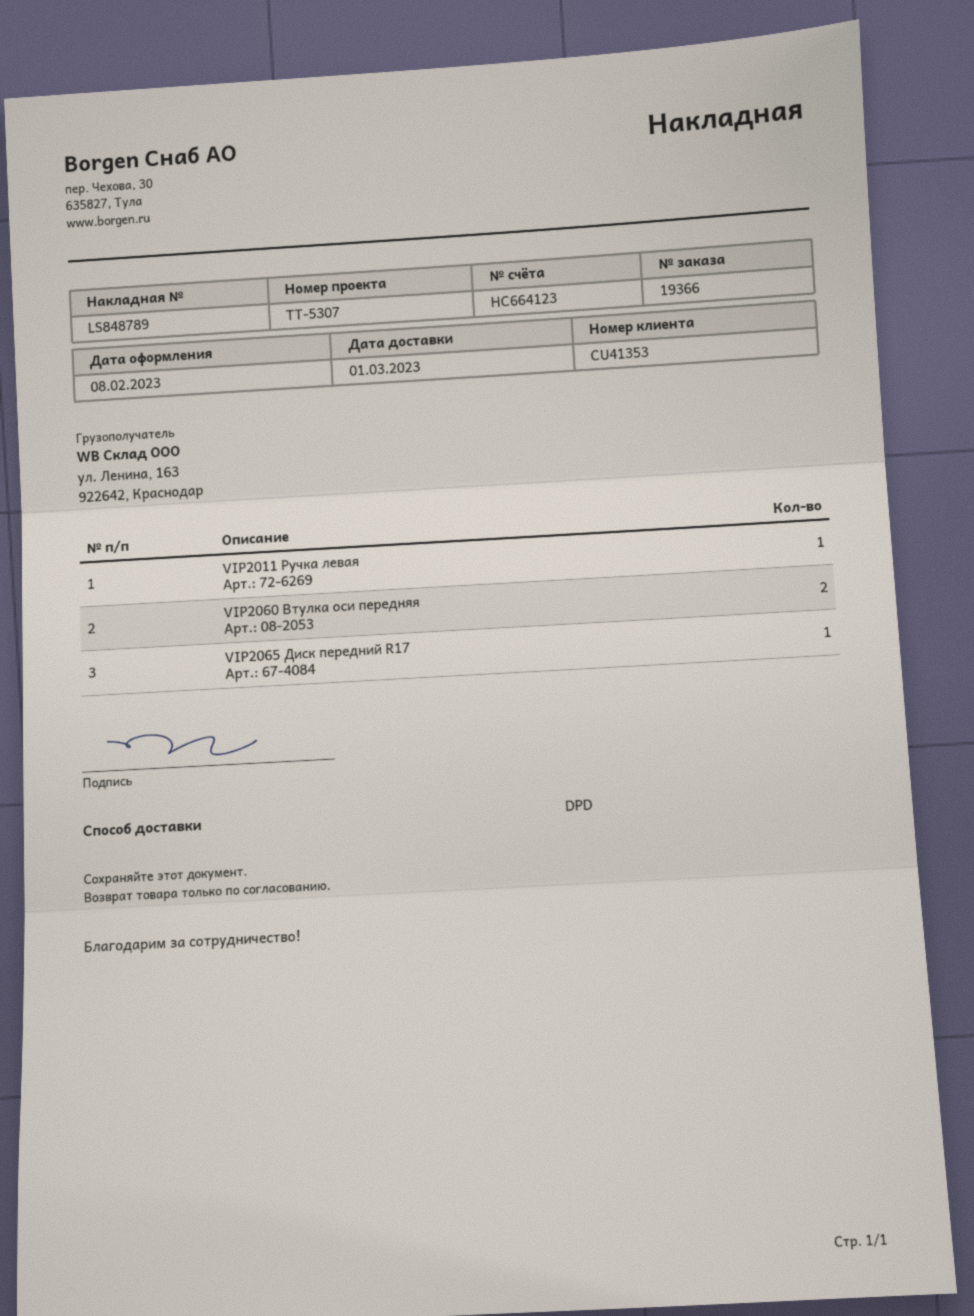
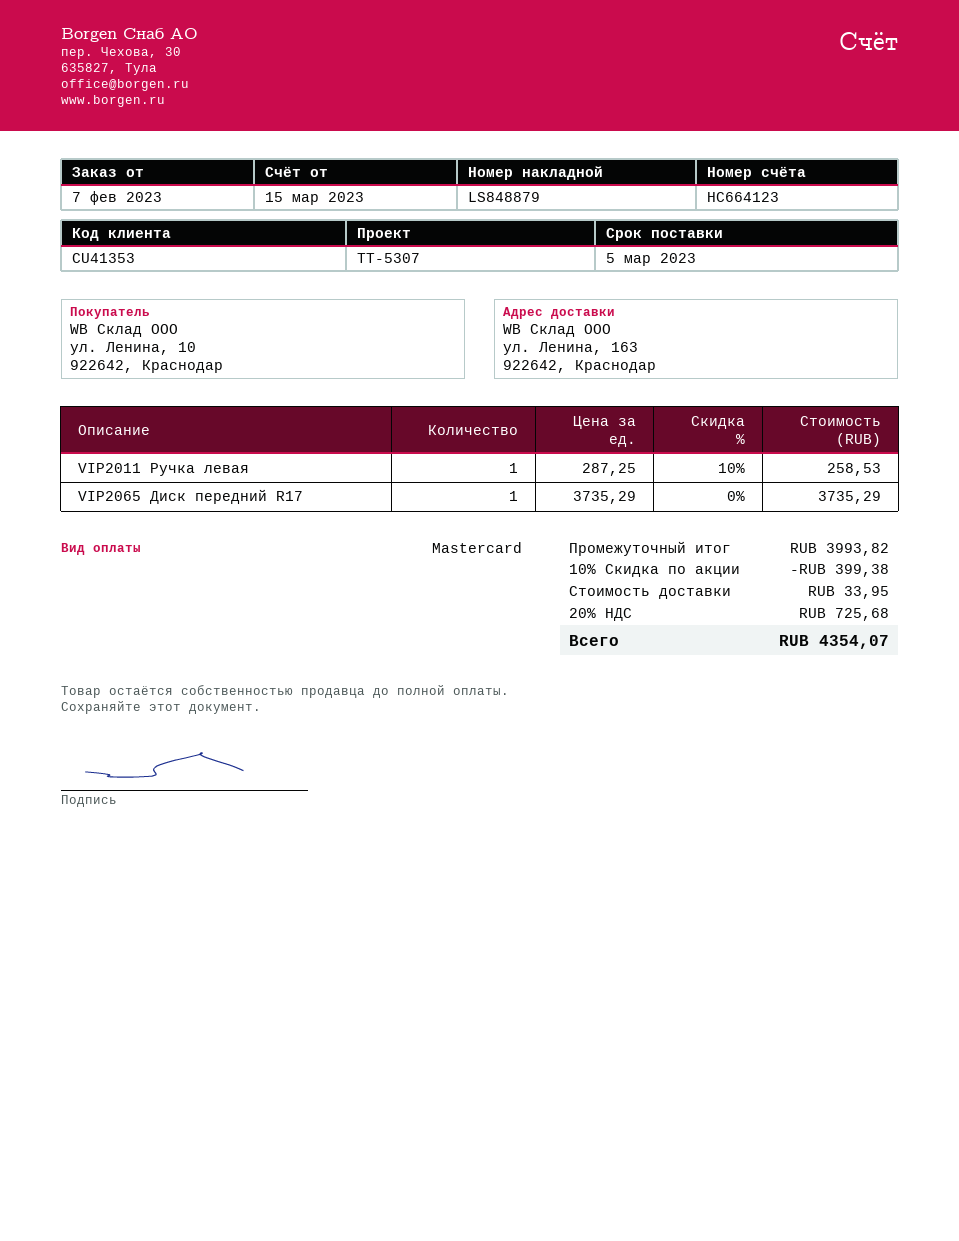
order date: 2023-02-08 -> 2023-02-07
delivery note number: LS848789 -> LS848879
delivery date: 2023-03-01 -> 2023-03-05
VIP2060 Втулка оси передняя: 2 -> none

